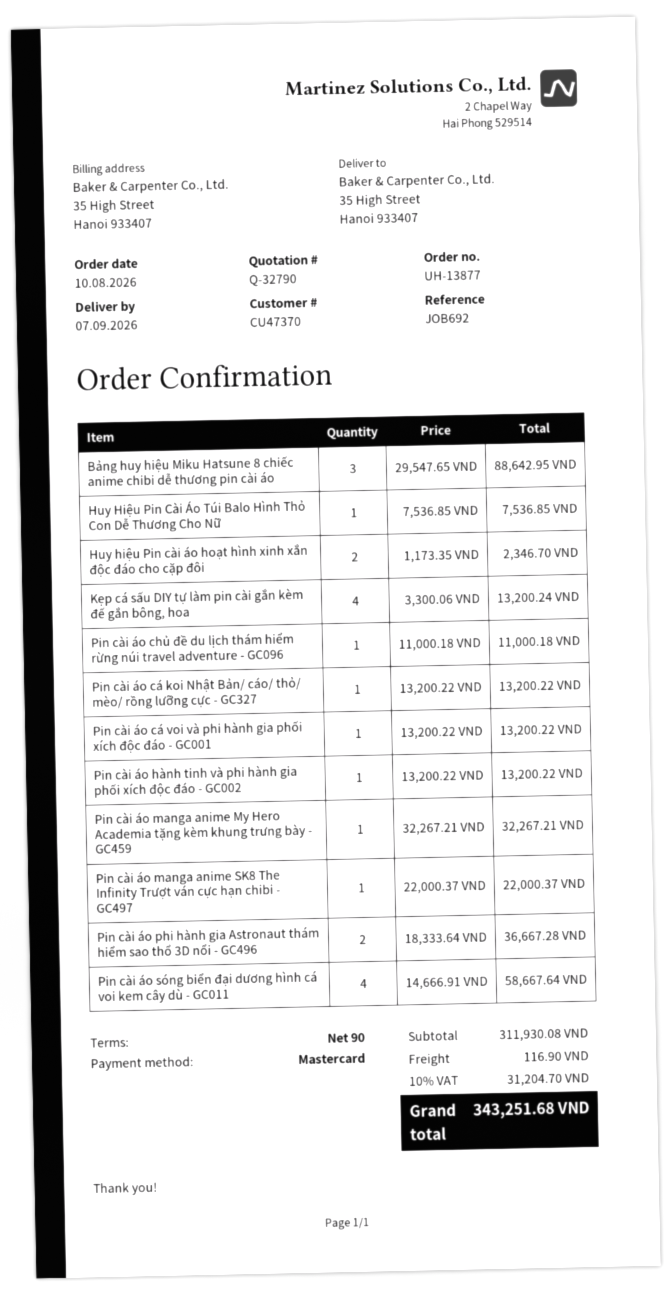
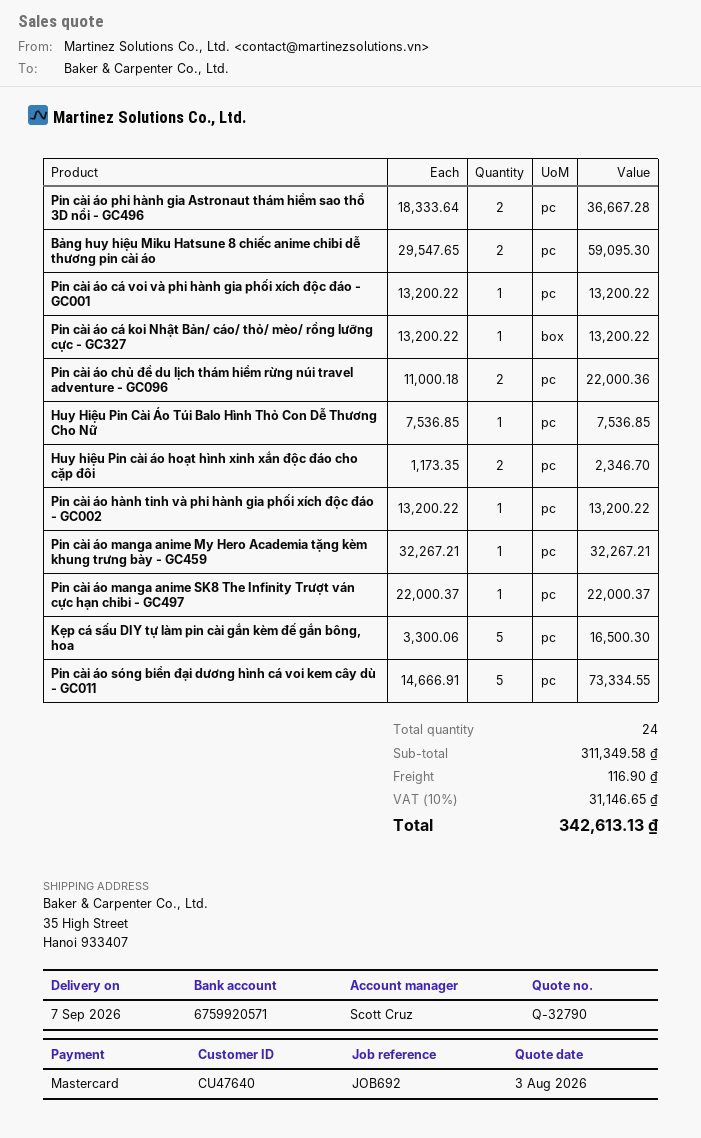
customer number: CU47370 -> CU47640
Bảng huy hiệu Miku Hatsune 8 chiếc anime chibi dễ thương pin cài áo: 3 x 29547.65 = 88642.95 -> 2 x 29547.65 = 59095.30
Kẹp cá sấu DIY tự làm pin cài gắn kèm đế gắn bông, hoa: 4 x 3300.06 = 13200.24 -> 5 x 3300.06 = 16500.30
Pin cài áo chủ đề du lịch thám hiểm rừng núi travel adventure - GC096: 1 x 11000.18 = 11000.18 -> 2 x 11000.18 = 22000.36
Pin cài áo sóng biển đại dương hình cá voi kem cây dù - GC011: 4 x 14666.91 = 58667.64 -> 5 x 14666.91 = 73334.55
subtotal: 311930.08 -> 311349.58
tax: 10% = 31204.70 -> 10% = 31146.65
total: 343251.68 -> 342613.13

